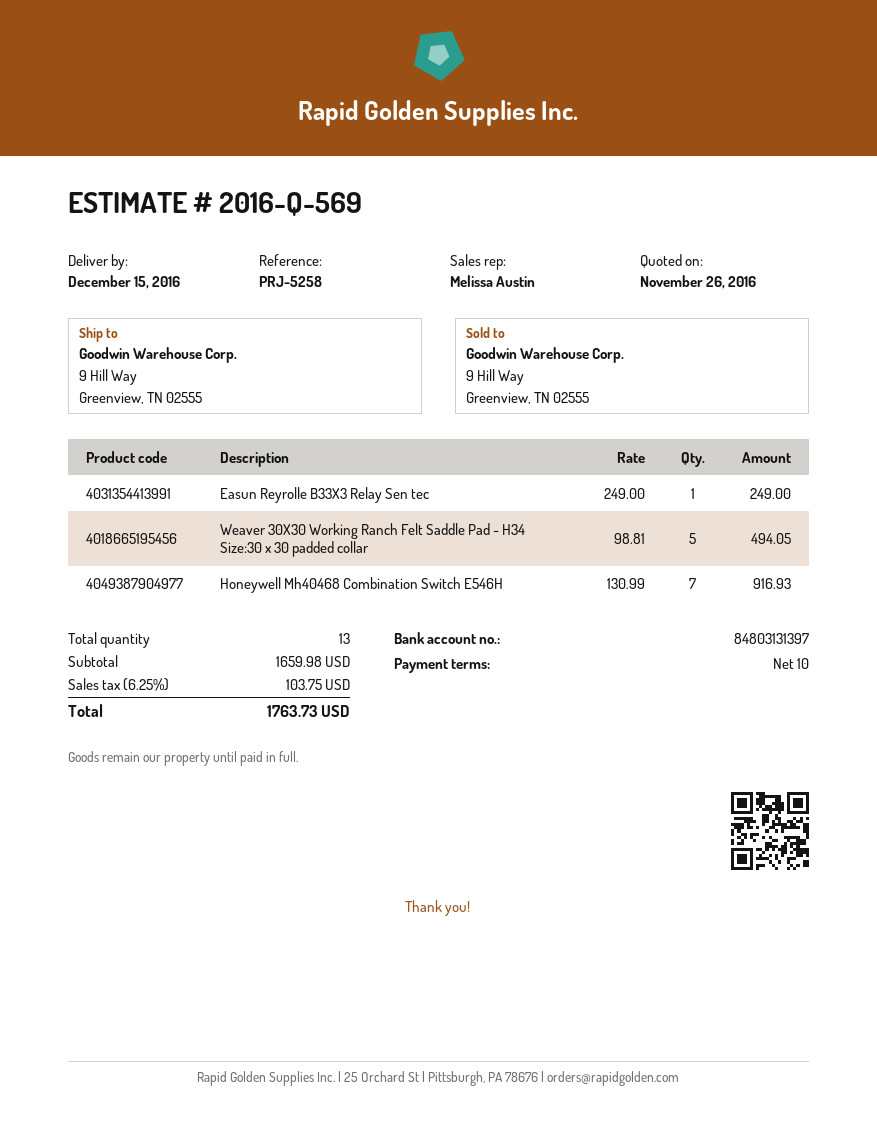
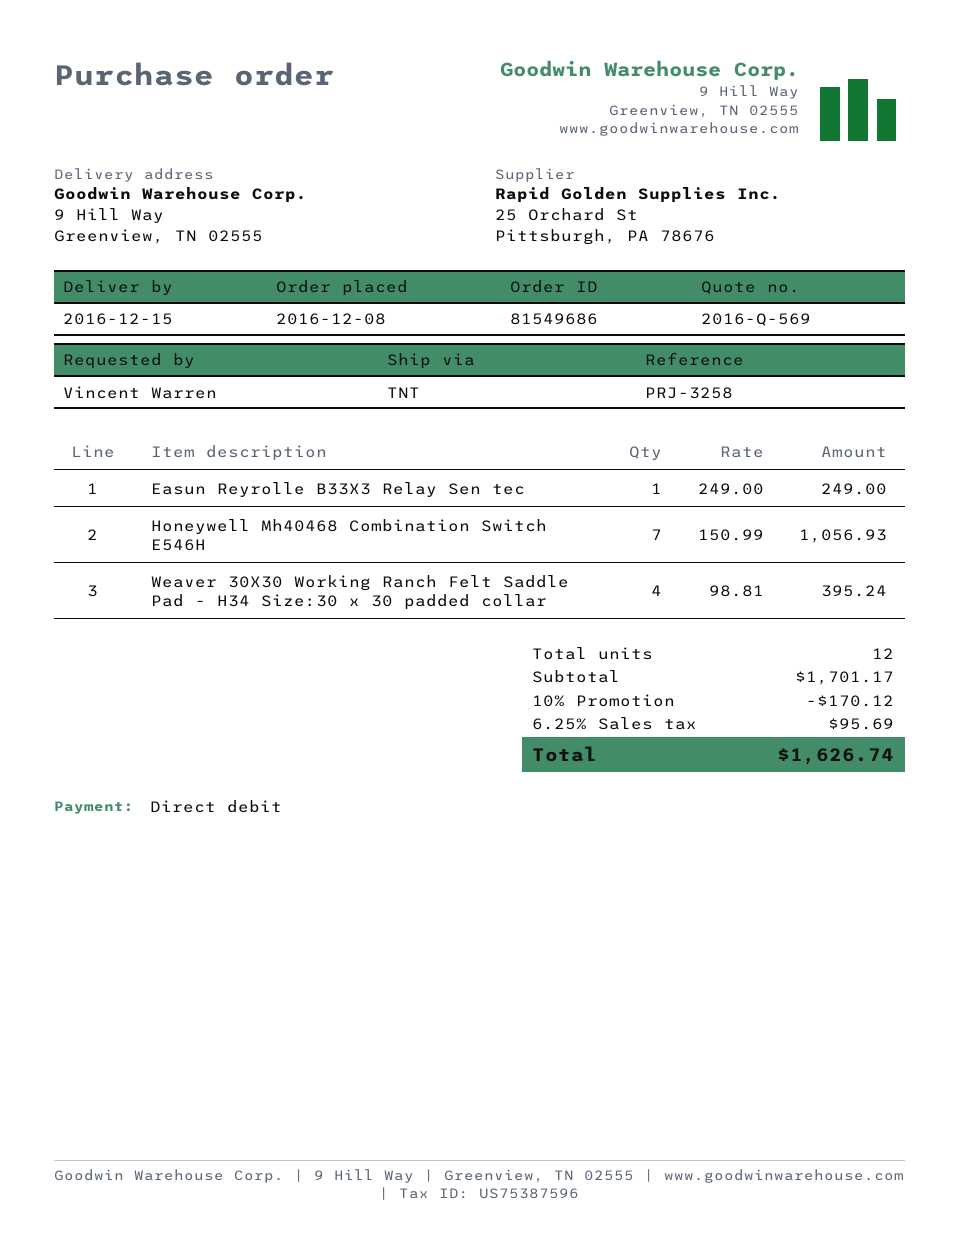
reference: PRJ-5258 -> PRJ-3258
Weaver 30X30 Working Ranch Felt Saddle Pad - H34 Size:30 x 30 padded collar: 5 x 98.81 = 494.05 -> 4 x 98.81 = 395.24
Honeywell Mh40468 Combination Switch E546H: 7 x 130.99 = 916.93 -> 7 x 150.99 = 1056.93
total quantity: 13 -> 12
subtotal: 1659.98 -> 1701.17
discount: none -> 10% = 170.12
tax: 6.25% = 103.75 -> 6.25% = 95.69
total: 1763.73 -> 1626.74

